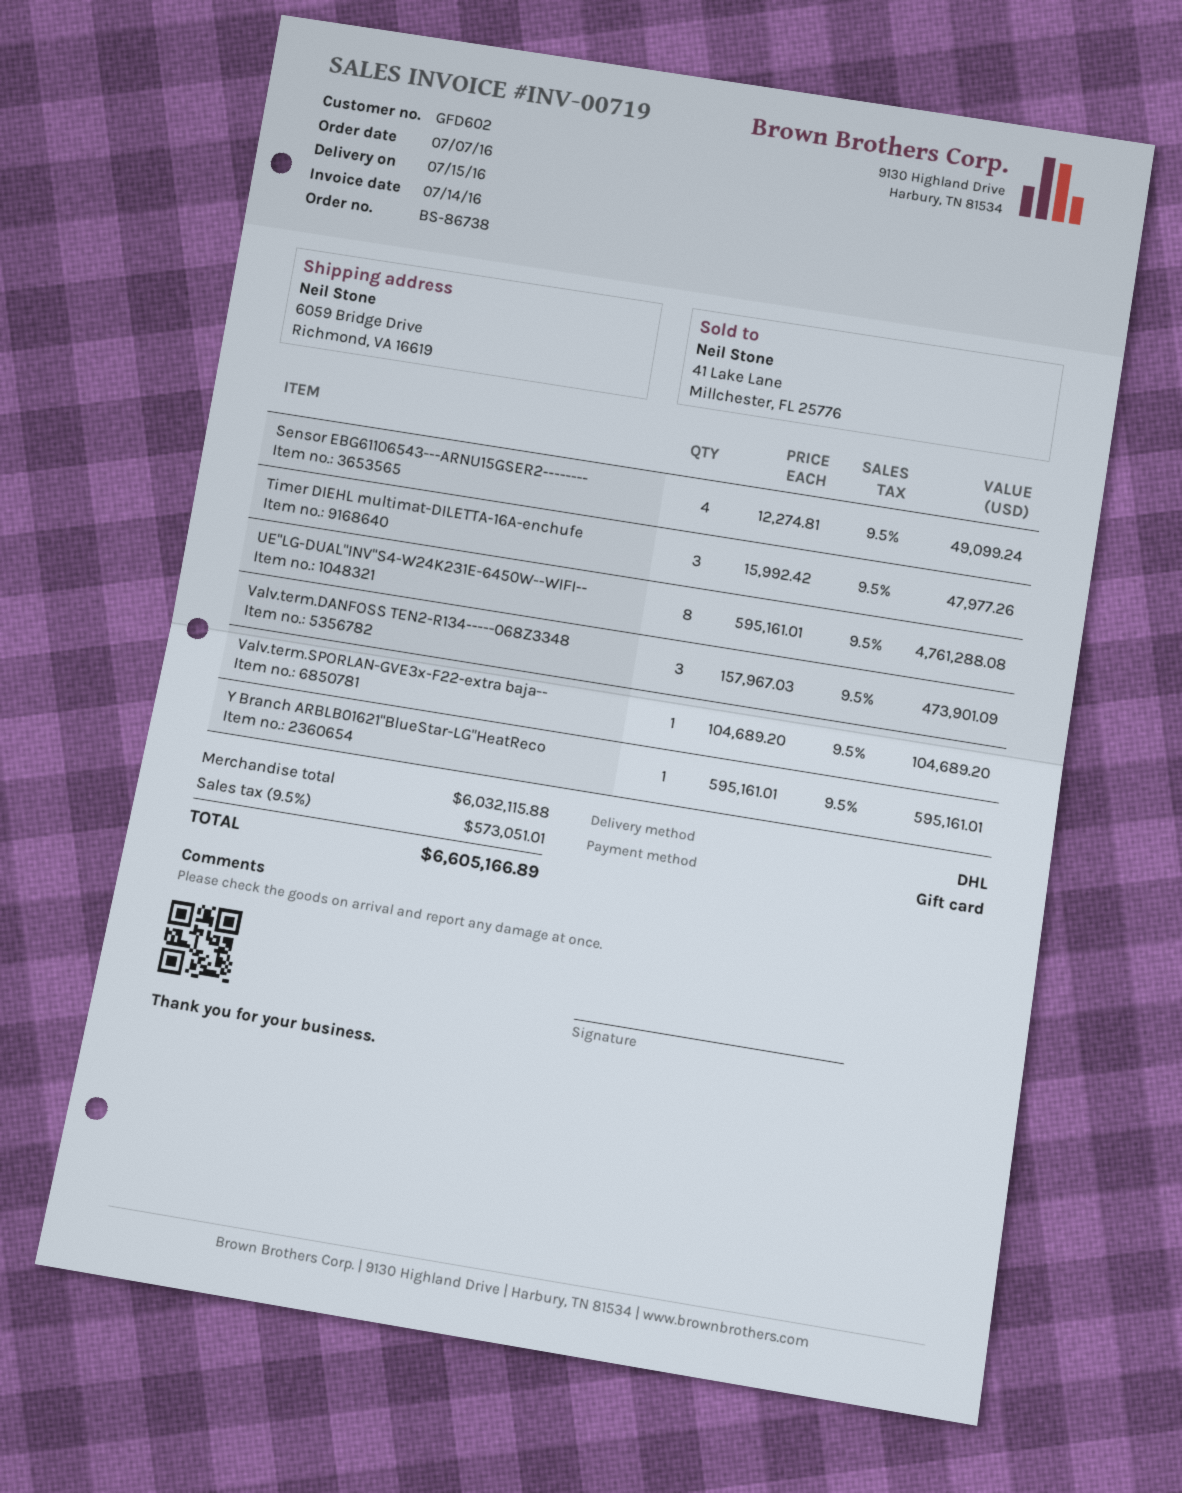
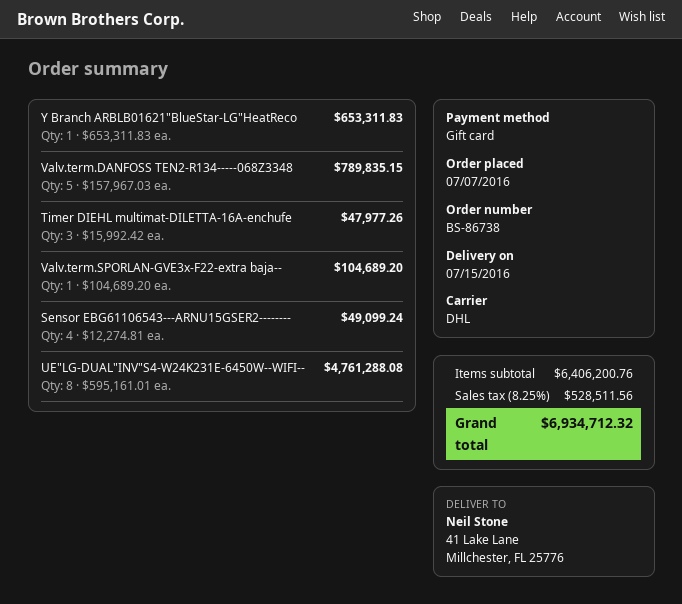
ship to: 6059 Bridge Drive, Richmond, VA 16619 -> 41 Lake Lane, Millchester, FL 25776
Valv.term.DANFOSS TEN2-R134-----068Z3348: 3 x 157967.03 = 473901.09 -> 5 x 157967.03 = 789835.15
Y Branch ARBLB01621"BlueStar-LG"HeatReco: 1 x 595161.01 = 595161.01 -> 1 x 653311.83 = 653311.83
subtotal: 6032115.88 -> 6406200.76
tax: 9.5% = 573051.01 -> 8.25% = 528511.56
total: 6605166.89 -> 6934712.32

